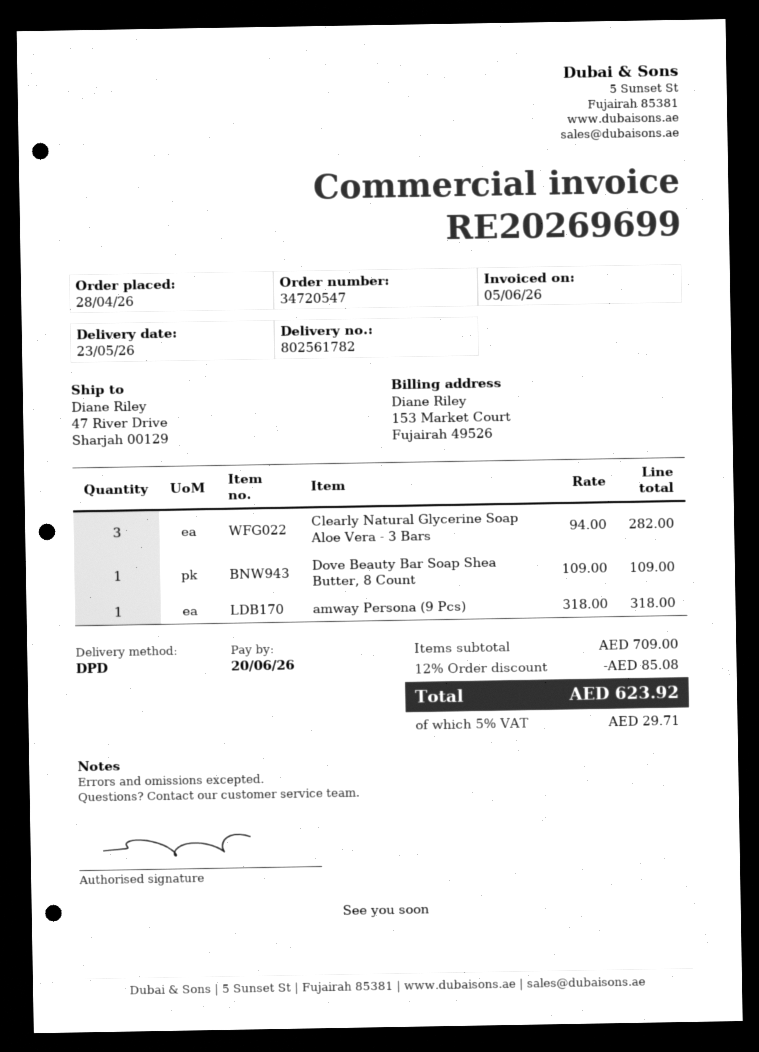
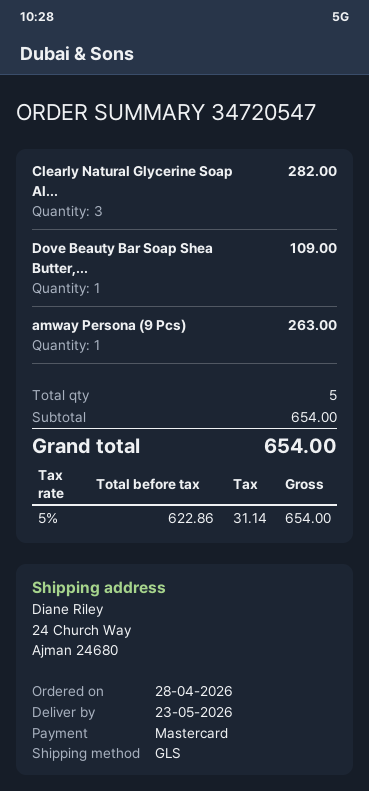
shipping method: DPD -> GLS
ship to: 47 River Drive, Sharjah 00129 -> 24 Church Way, Ajman 24680
amway Persona (9 Pcs): 1 for 318.00 -> 1 for 263.00
subtotal: 709.00 -> 654.00
discount: 12% = 85.08 -> none
tax: 5% = 29.71 -> 5% = 31.14
total: 623.92 -> 654.00

